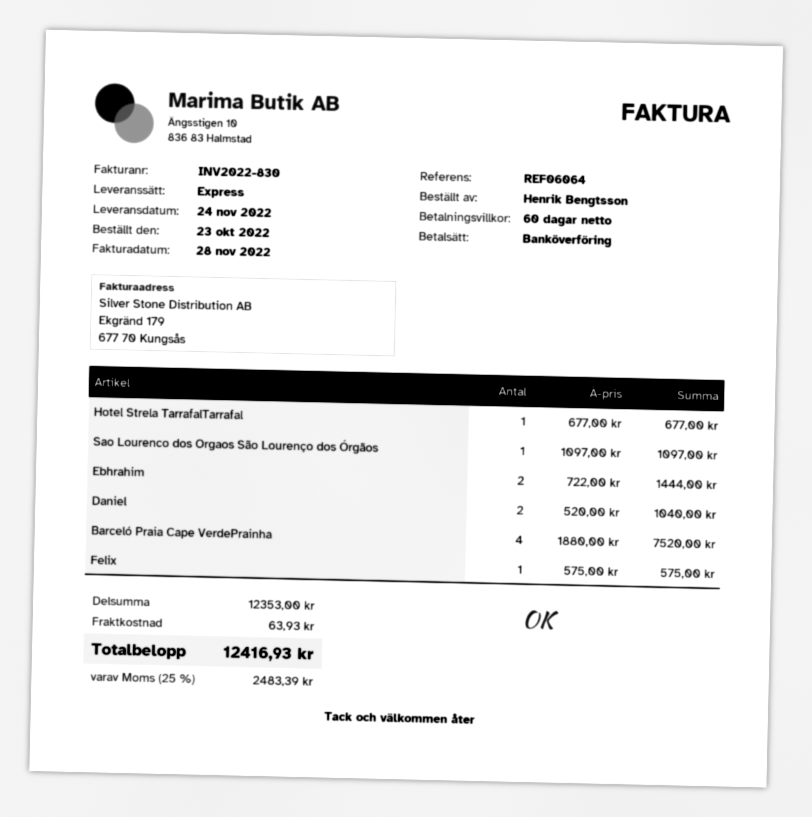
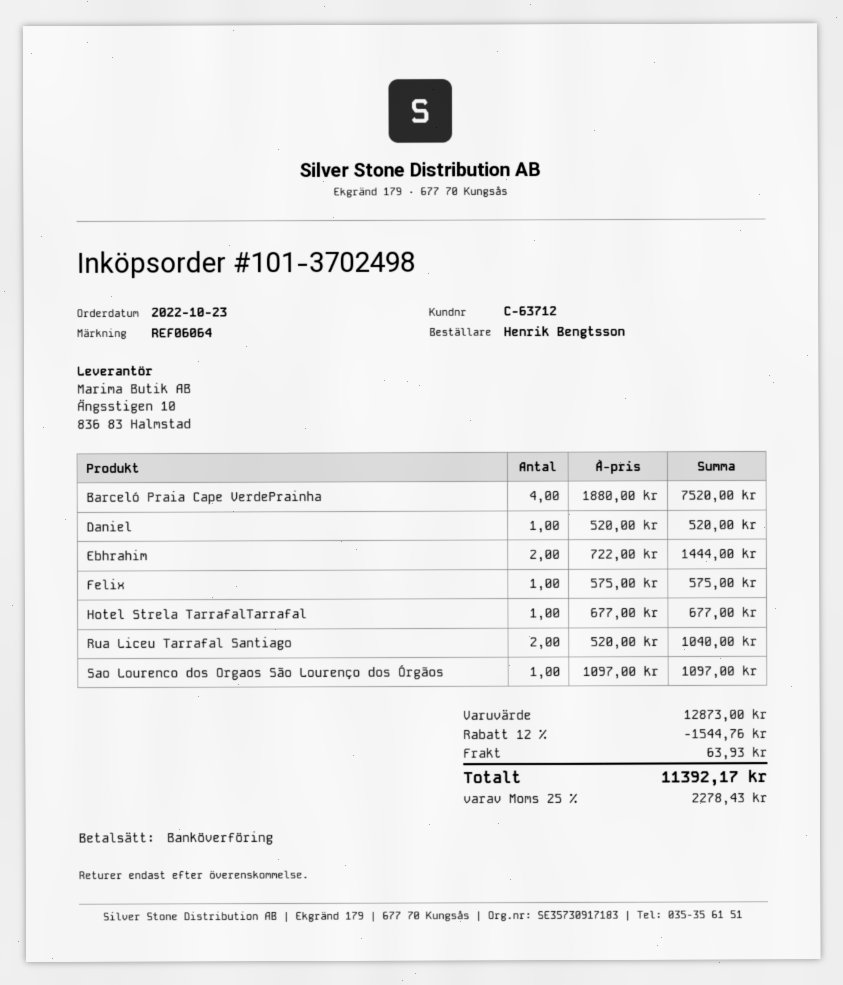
Daniel: 2 x 520.00 = 1040.00 -> 1 x 520.00 = 520.00
Rua Liceu Tarrafal Santiago: none -> 2 x 520.00 = 1040.00
subtotal: 12353.00 -> 12873.00
discount: none -> 12% = 1544.76
tax: 25% = 2483.39 -> 25% = 2278.43
total: 12416.93 -> 11392.17

